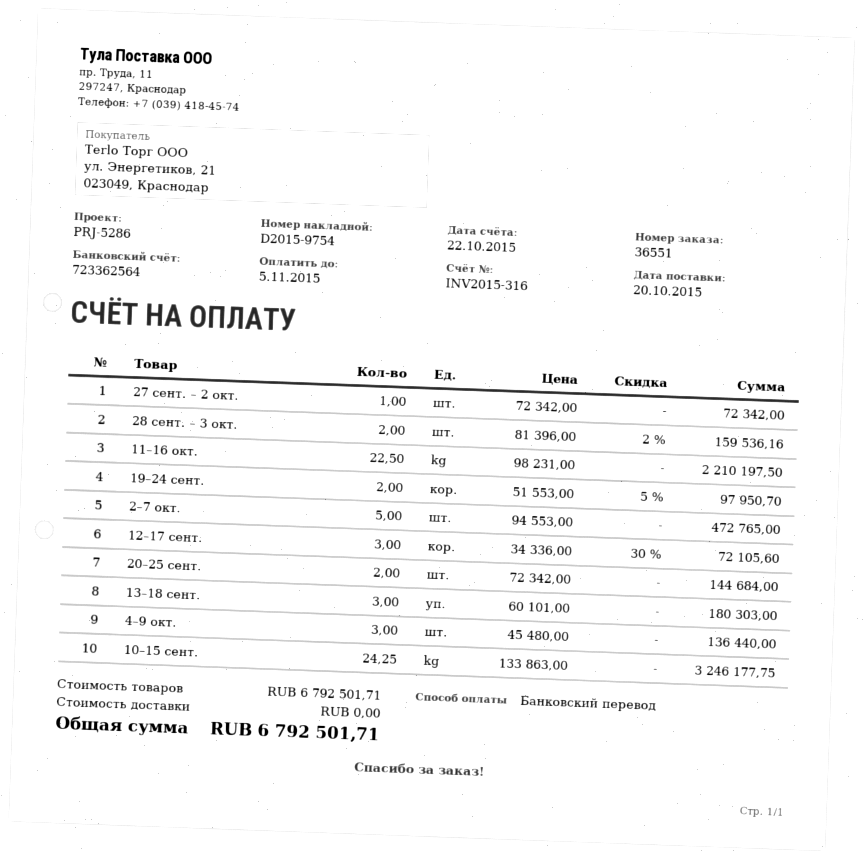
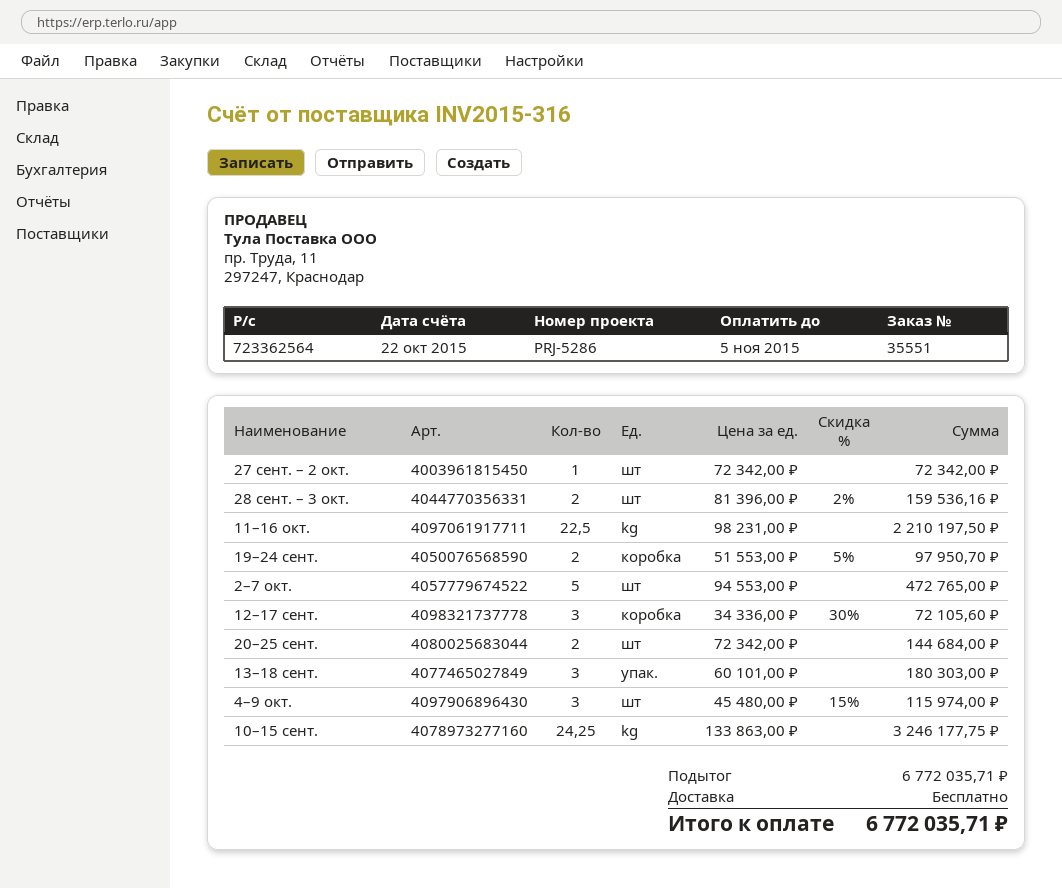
order number: 36551 -> 35551
4–9 окт.: 3 x 45480.00 = 136440.00 -> 3 x 45480.00 - 15% = 115974.00
subtotal: 6792501.71 -> 6772035.71
total: 6792501.71 -> 6772035.71

